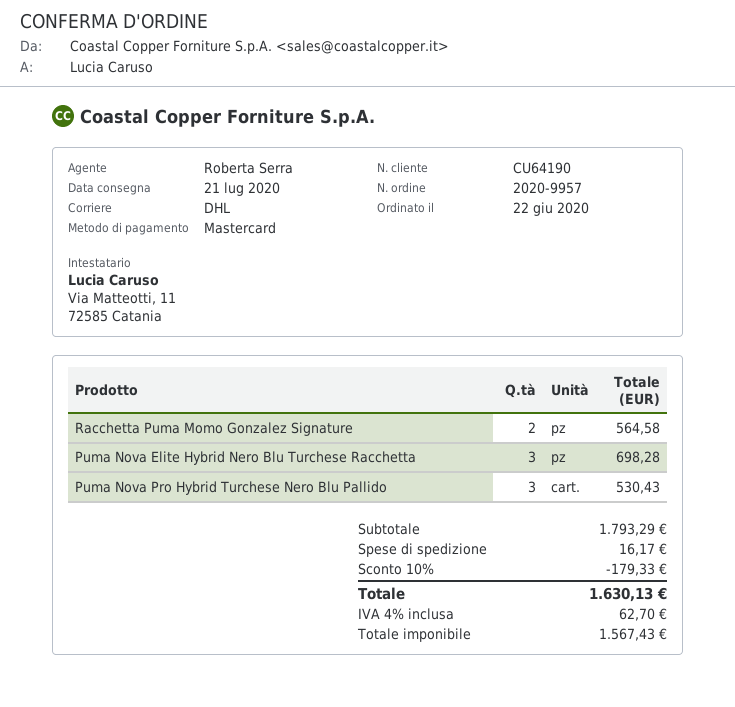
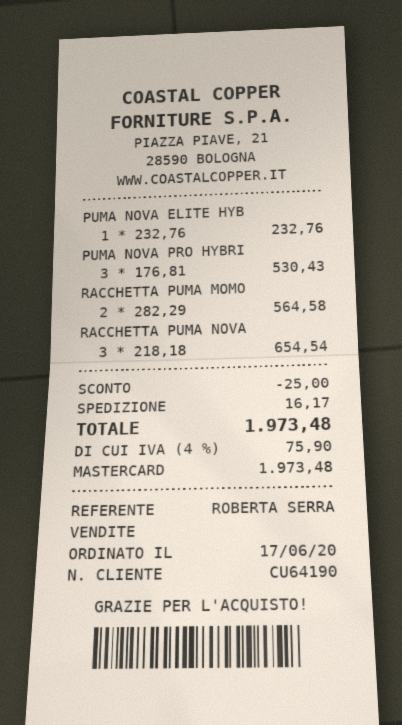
order date: 2020-06-22 -> 2020-06-17
Puma Nova Elite Hybrid Nero Blu Turchese Racchetta: 3 for 698.28 -> 1 for 232.76
RACCHETTA PUMA NOVA: none -> 3 for 654.54
discount: 179.33 -> 25.00
tax: 4% = 62.70 -> 4% = 75.90
total: 1630.13 -> 1973.48

